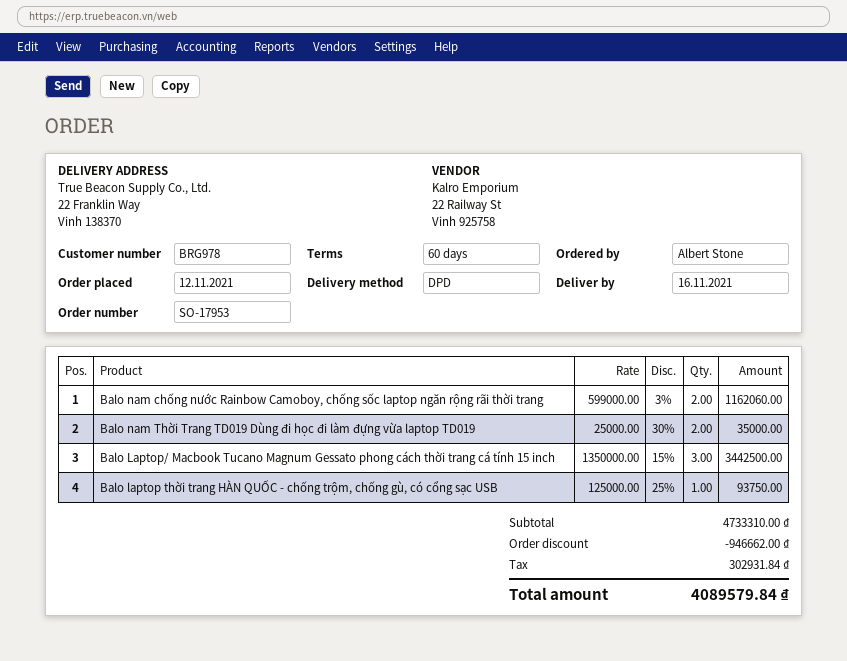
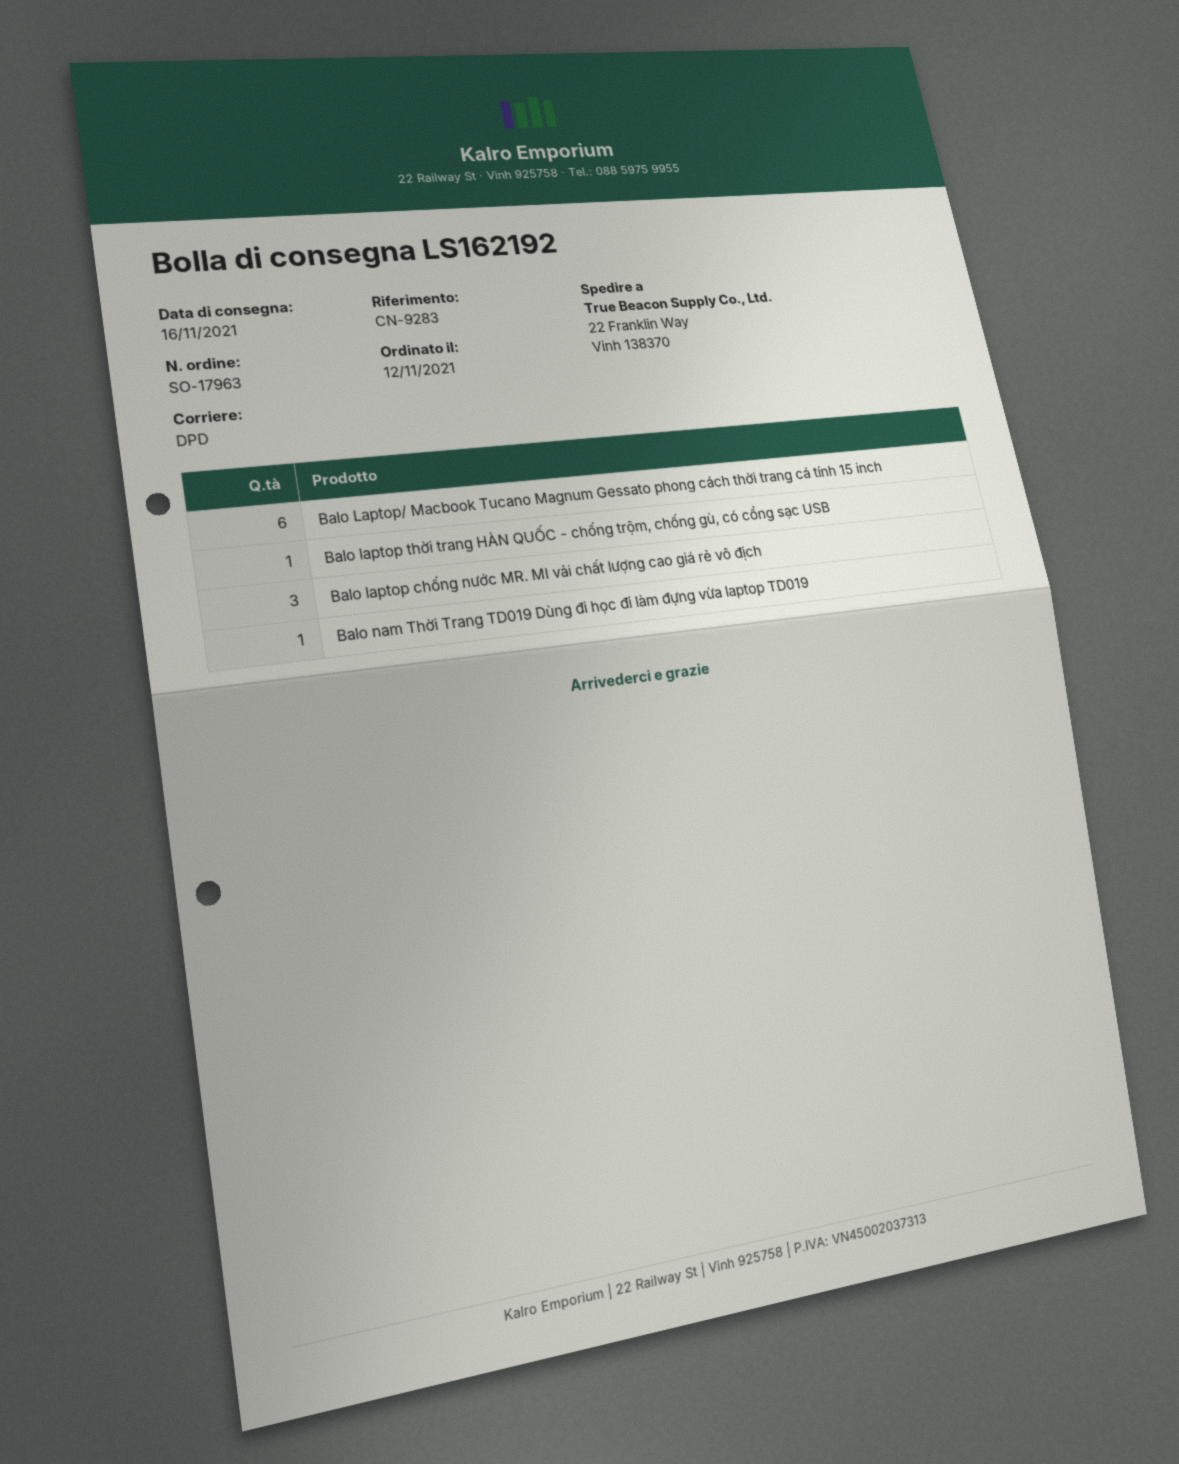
order number: SO-17953 -> SO-17963
Balo nam chống nước Rainbow Camoboy, chống sốc laptop ngăn rộng rãi thời trang: 2 -> none
Balo nam Thời Trang TD019 Dùng đi học đi làm đựng vừa laptop TD019: 2 -> 1
Balo Laptop/ Macbook Tucano Magnum Gessato phong cách thời trang cá tính 15 inch: 3 -> 6
Balo laptop chống nước MR. MI vải chất lượng cao giá rẻ vô địch: none -> 3

